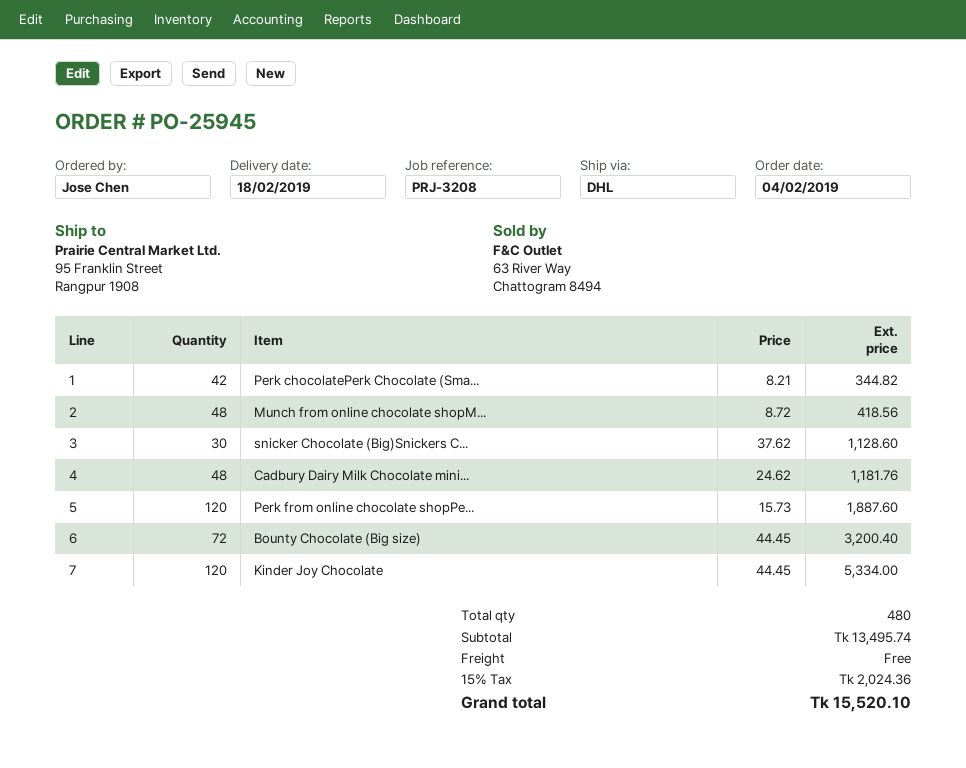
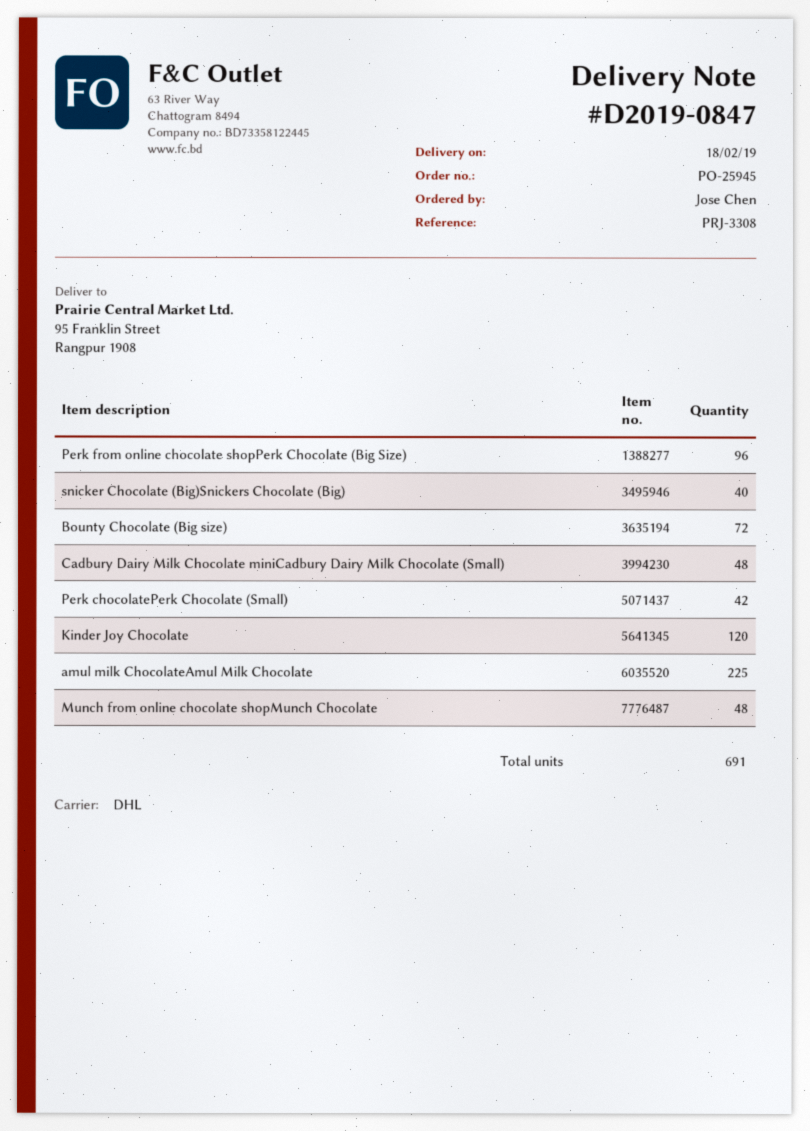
reference: PRJ-3208 -> PRJ-3308
snicker Chocolate (Big)Snickers C...: 30 -> 40
Perk from online chocolate shopPe...: 120 -> 96
amul milk ChocolateAmul Milk Chocolate: none -> 225
total quantity: 480 -> 691

